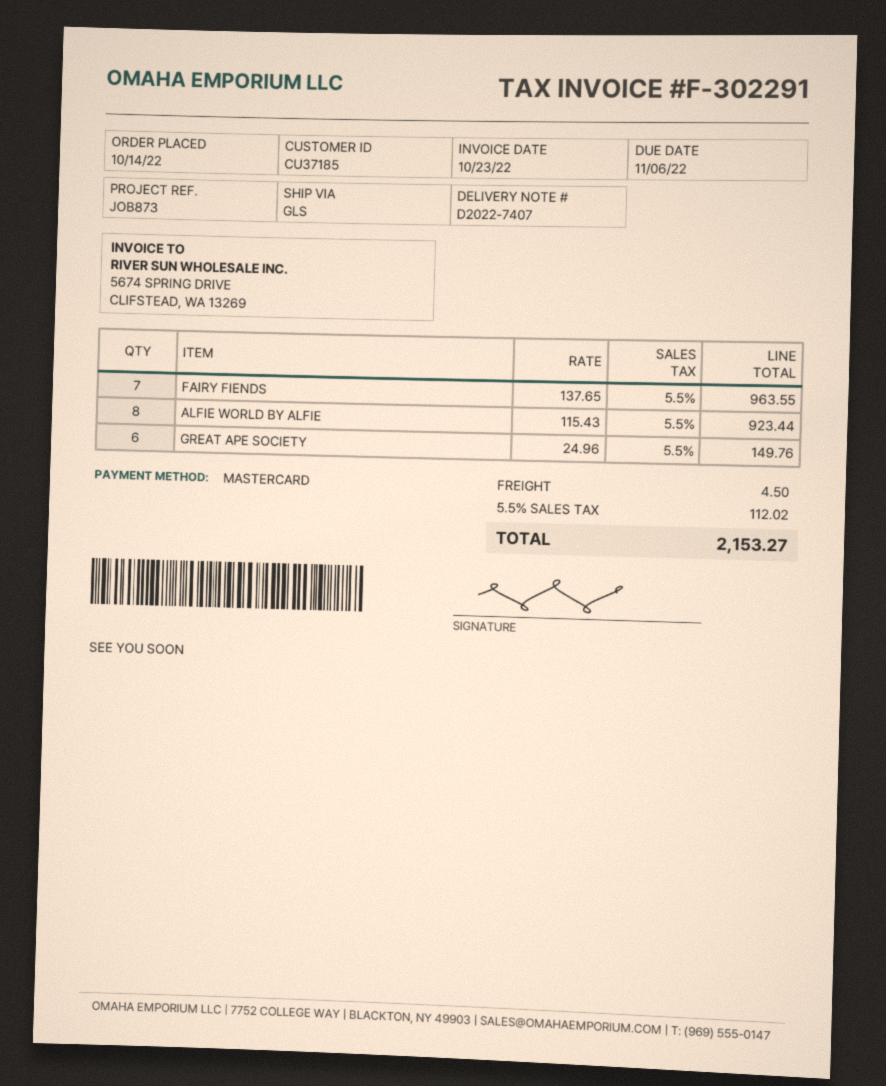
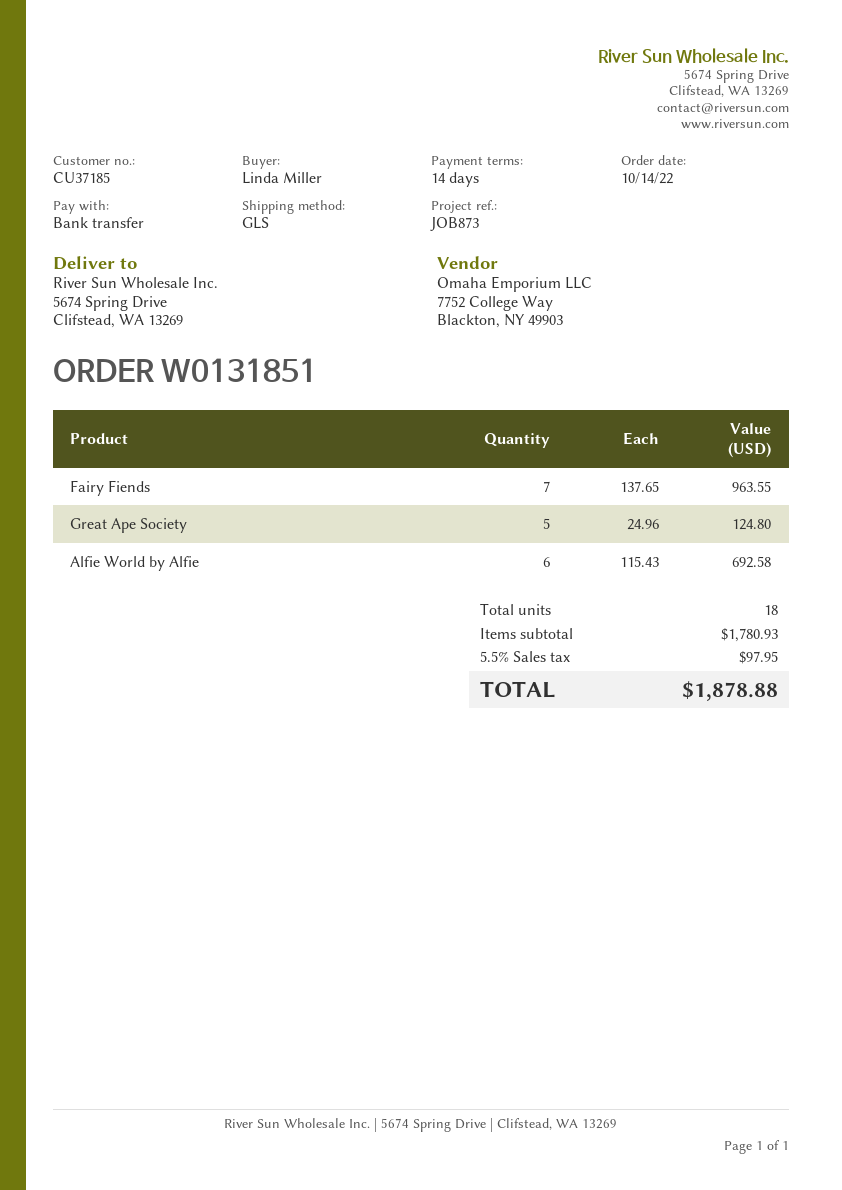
payment method: Mastercard -> bank transfer
ALFIE WORLD BY ALFIE: 8 x 115.43 = 923.44 -> 6 x 115.43 = 692.58
GREAT APE SOCIETY: 6 x 24.96 = 149.76 -> 5 x 24.96 = 124.80
shipping: 4.50 -> none
tax: 5.5% = 112.02 -> 5.5% = 97.95
total: 2153.27 -> 1878.88

